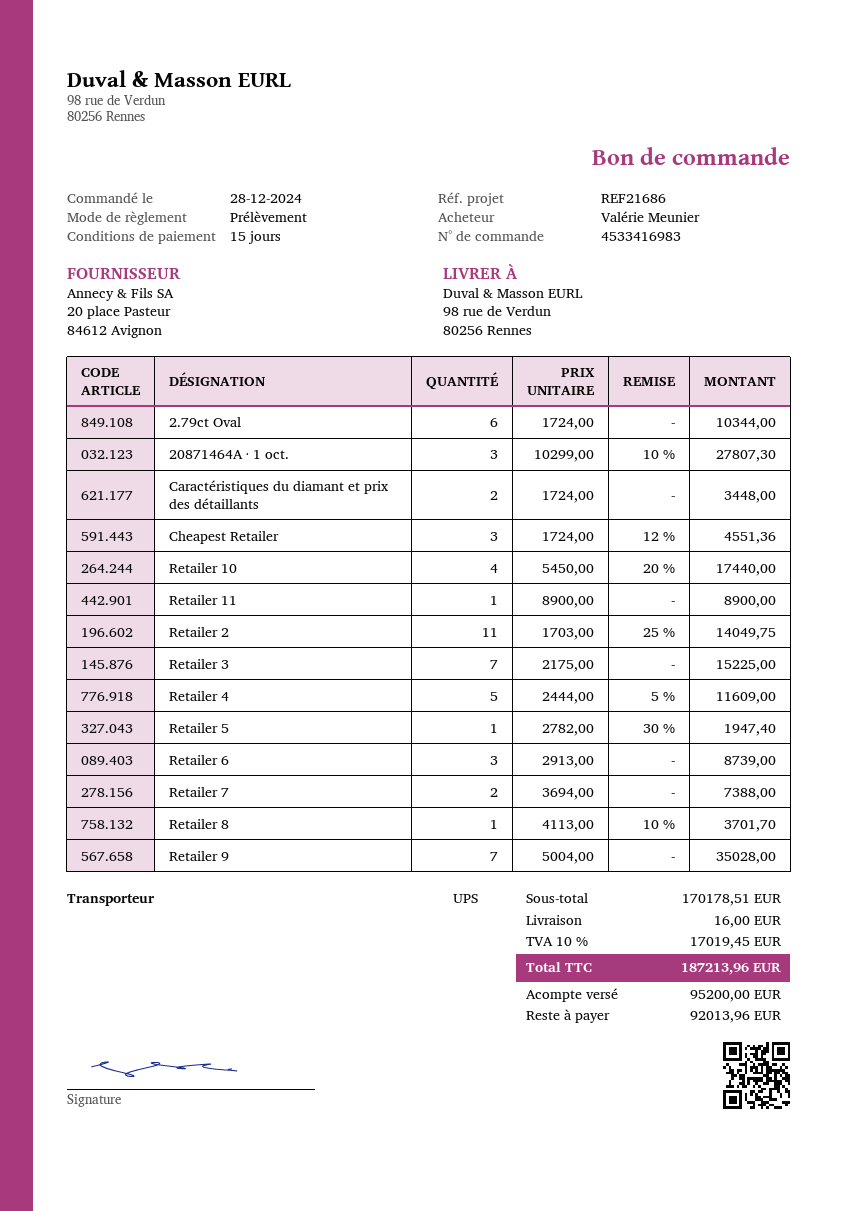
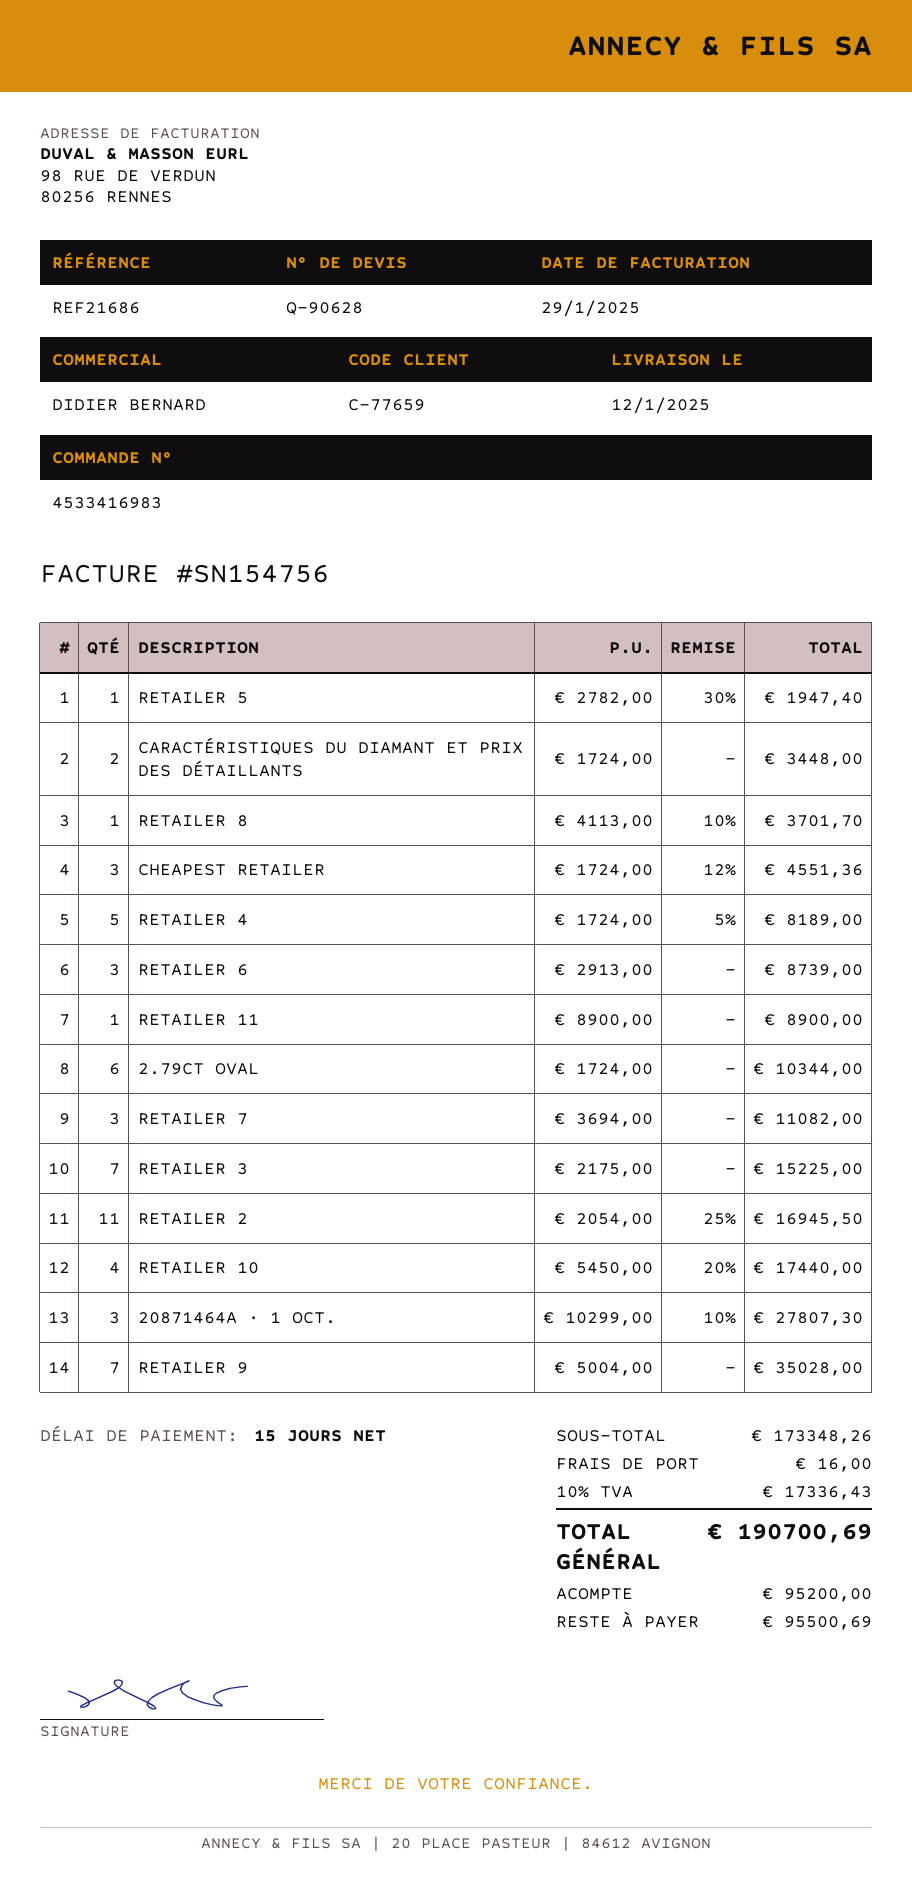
Retailer 2: 11 x 1703.00 - 25% = 14049.75 -> 11 x 2054.00 - 25% = 16945.50
Retailer 4: 5 x 2444.00 - 5% = 11609.00 -> 5 x 1724.00 - 5% = 8189.00
Retailer 7: 2 x 3694.00 = 7388.00 -> 3 x 3694.00 = 11082.00
subtotal: 170178.51 -> 173348.26
tax: 10% = 17019.45 -> 10% = 17336.43
total: 187213.96 -> 190700.69
balance: 92013.96 -> 95500.69

